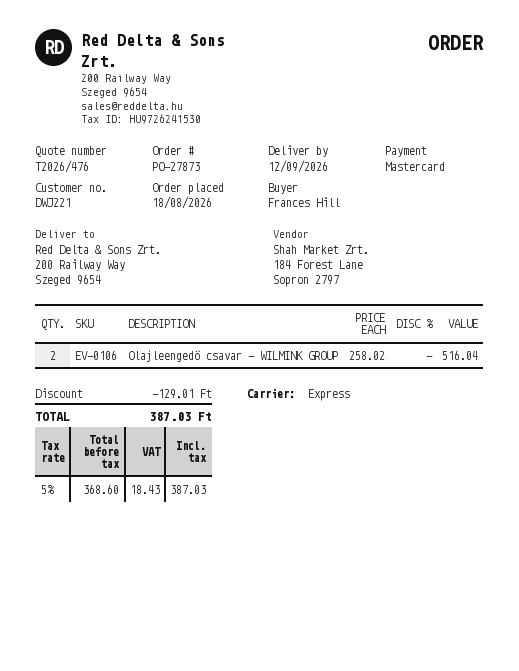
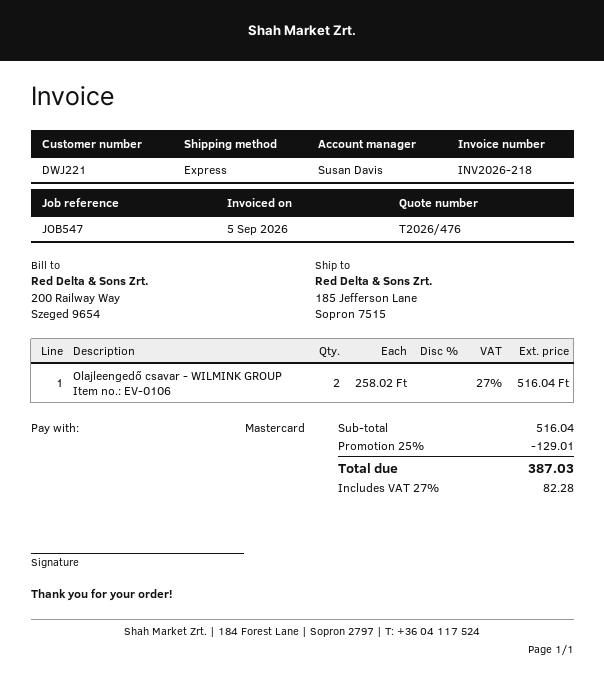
ship to: 200 Railway Way, Szeged 9654 -> 185 Jefferson Lane, Sopron 7515
tax: 5% = 18.43 -> 27% = 82.28

